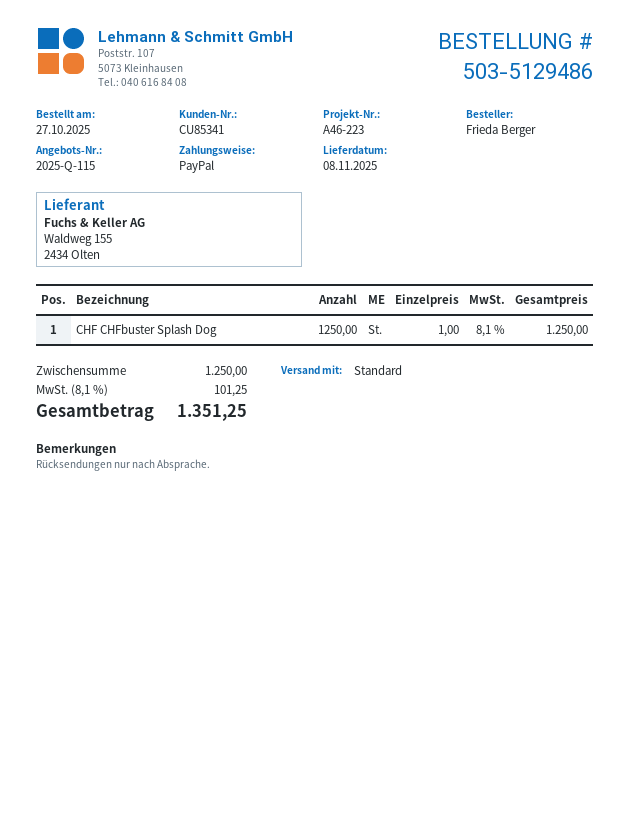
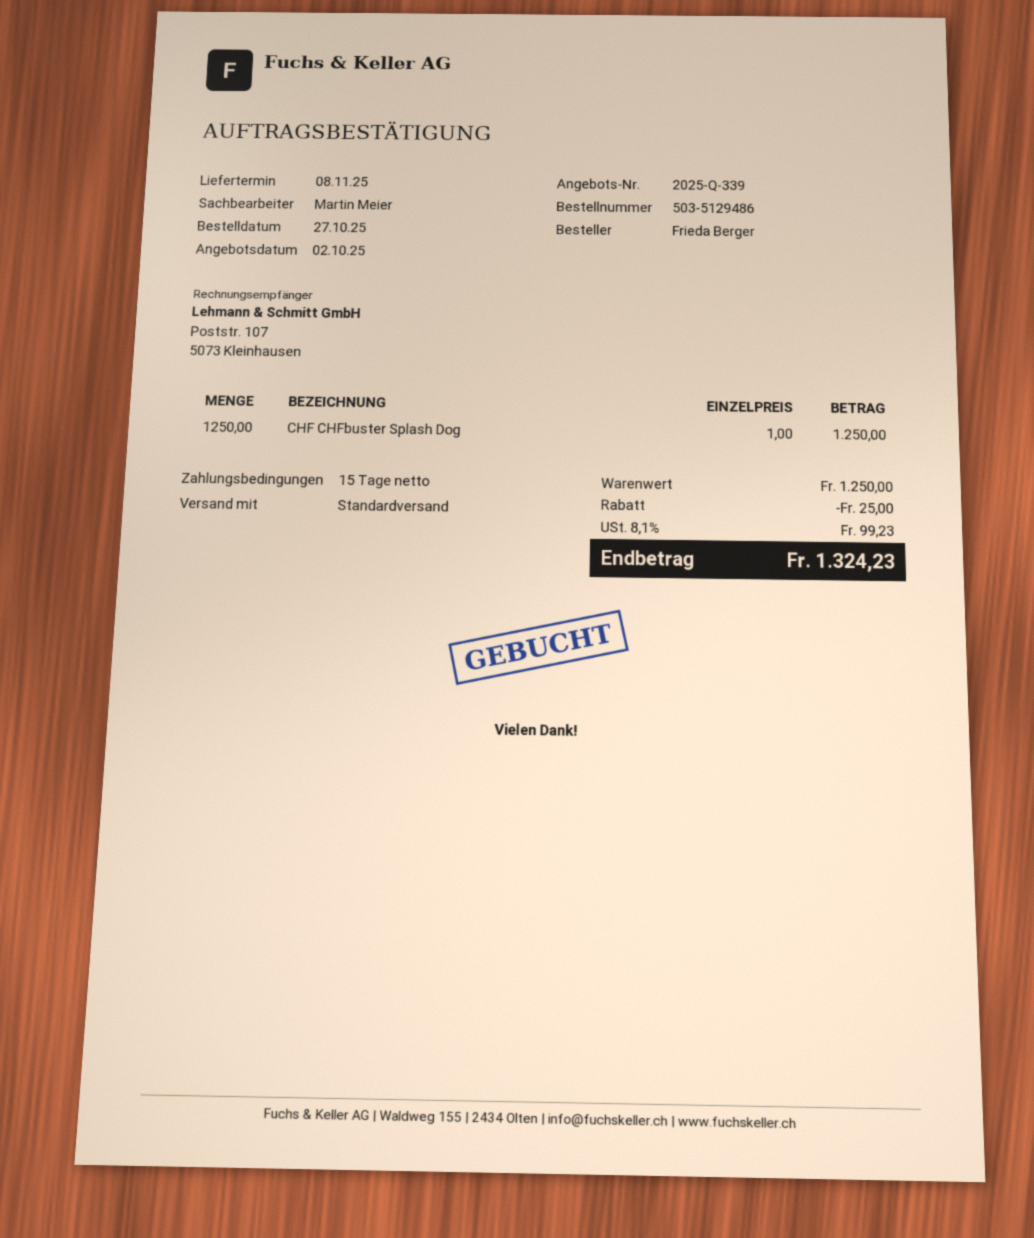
quote number: 2025-Q-115 -> 2025-Q-339
discount: none -> 25.00
tax: 8.1% = 101.25 -> 8.1% = 99.23
total: 1351.25 -> 1324.23

